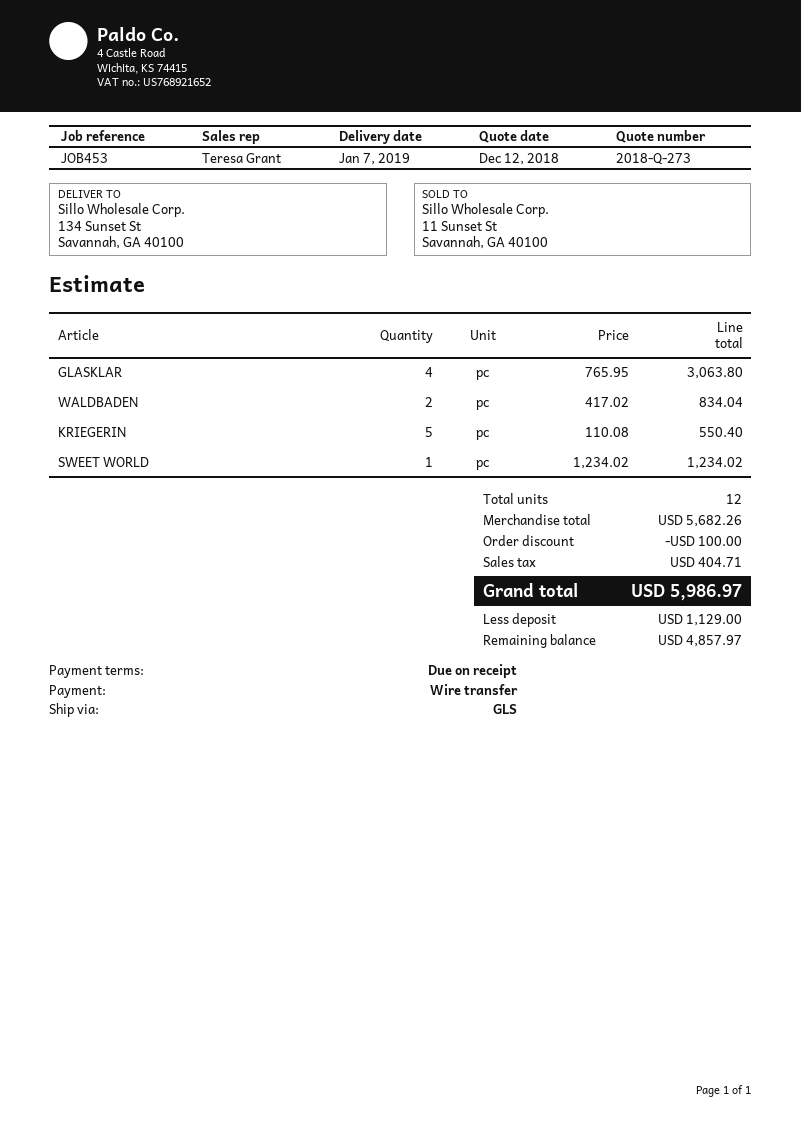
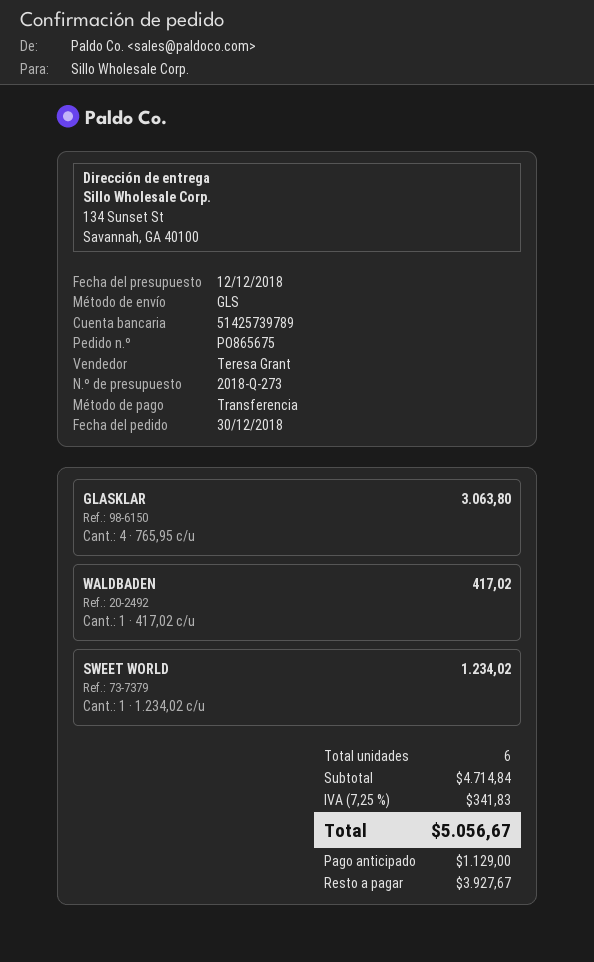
WALDBADEN: 2 x 417.02 = 834.04 -> 1 x 417.02 = 417.02
KRIEGERIN: 5 x 110.08 = 550.40 -> none
total quantity: 12 -> 6
subtotal: 5682.26 -> 4714.84
discount: 100.00 -> none
tax: 404.71 -> 341.83
total: 5986.97 -> 5056.67
balance: 4857.97 -> 3927.67

